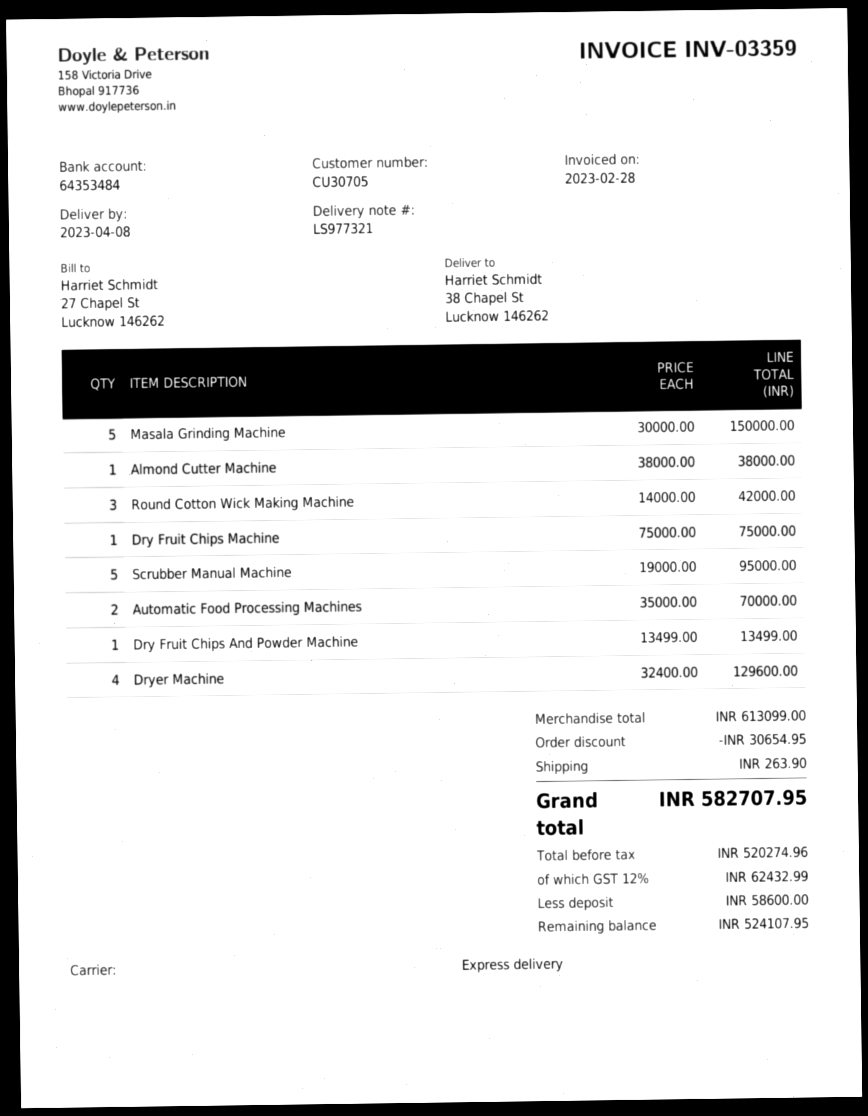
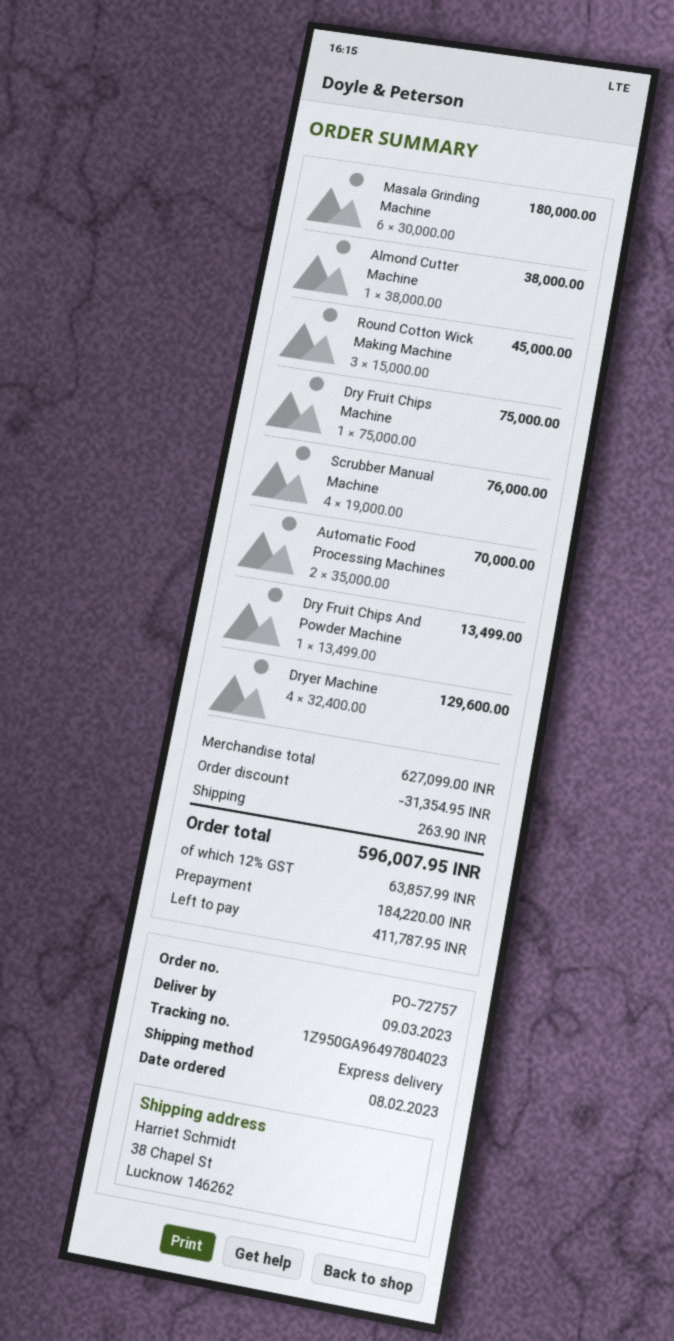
delivery date: 2023-04-08 -> 2023-03-09
Masala Grinding Machine: 5 x 30000.00 = 150000.00 -> 6 x 30000.00 = 180000.00
Round Cotton Wick Making Machine: 3 x 14000.00 = 42000.00 -> 3 x 15000.00 = 45000.00
Scrubber Manual Machine: 5 x 19000.00 = 95000.00 -> 4 x 19000.00 = 76000.00
subtotal: 613099.00 -> 627099.00
discount: 30654.95 -> 31354.95
tax: 12% = 62432.99 -> 12% = 63857.99
total: 582707.95 -> 596007.95
deposit: 58600.00 -> 184220.00
balance: 524107.95 -> 411787.95

